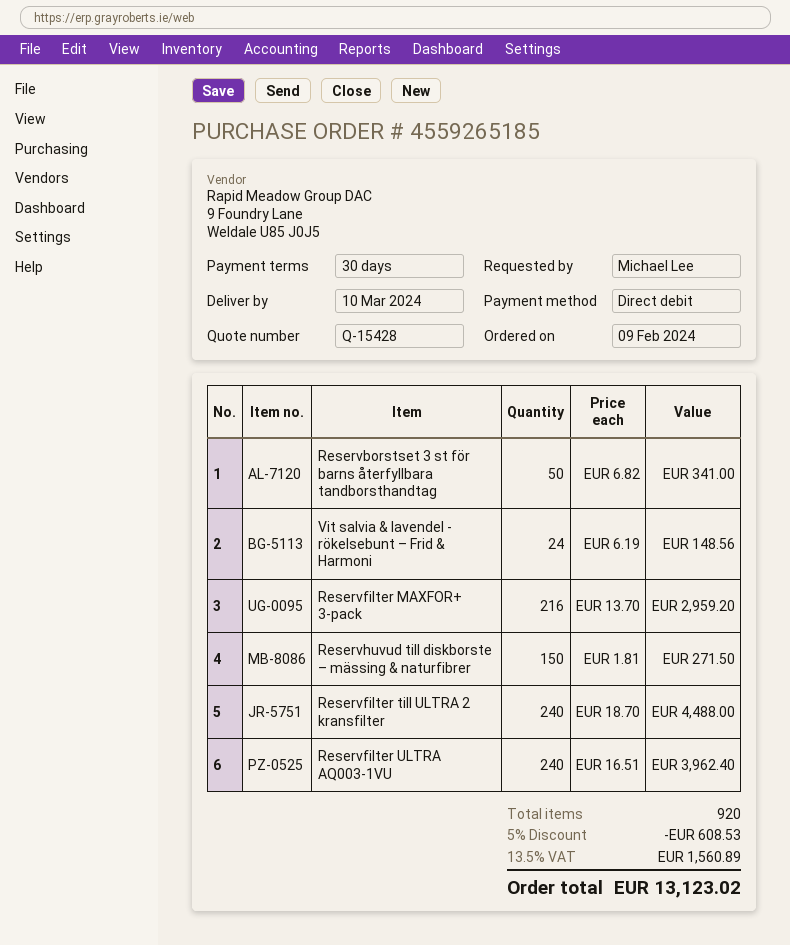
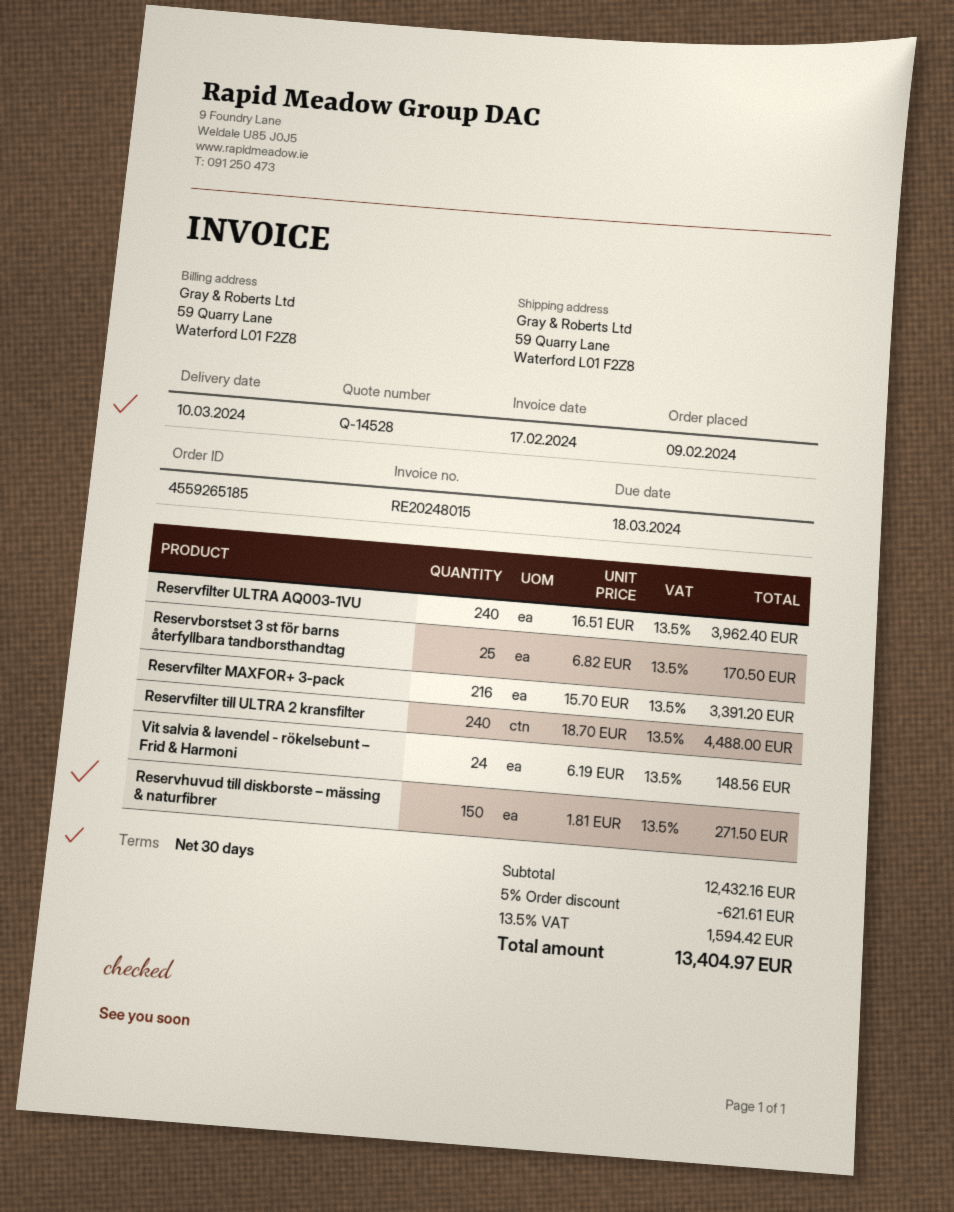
quote number: Q-15428 -> Q-14528
Reservborstset 3 st för barns återfyllbara tandborsthandtag: 50 x 6.82 = 341.00 -> 25 x 6.82 = 170.50
Reservfilter MAXFOR+ 3-pack: 216 x 13.70 = 2959.20 -> 216 x 15.70 = 3391.20
discount: 5% = 608.53 -> 5% = 621.61
tax: 13.5% = 1560.89 -> 13.5% = 1594.42
total: 13123.02 -> 13404.97

